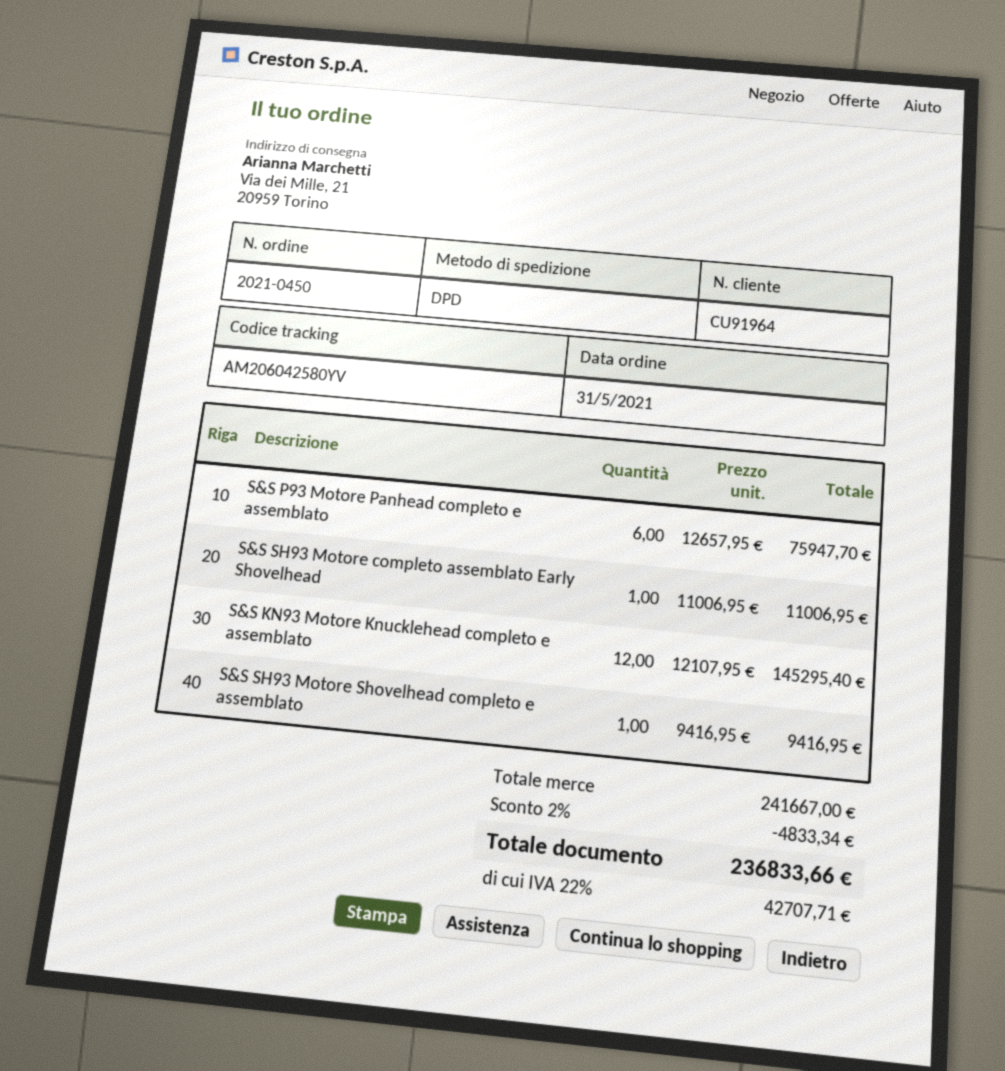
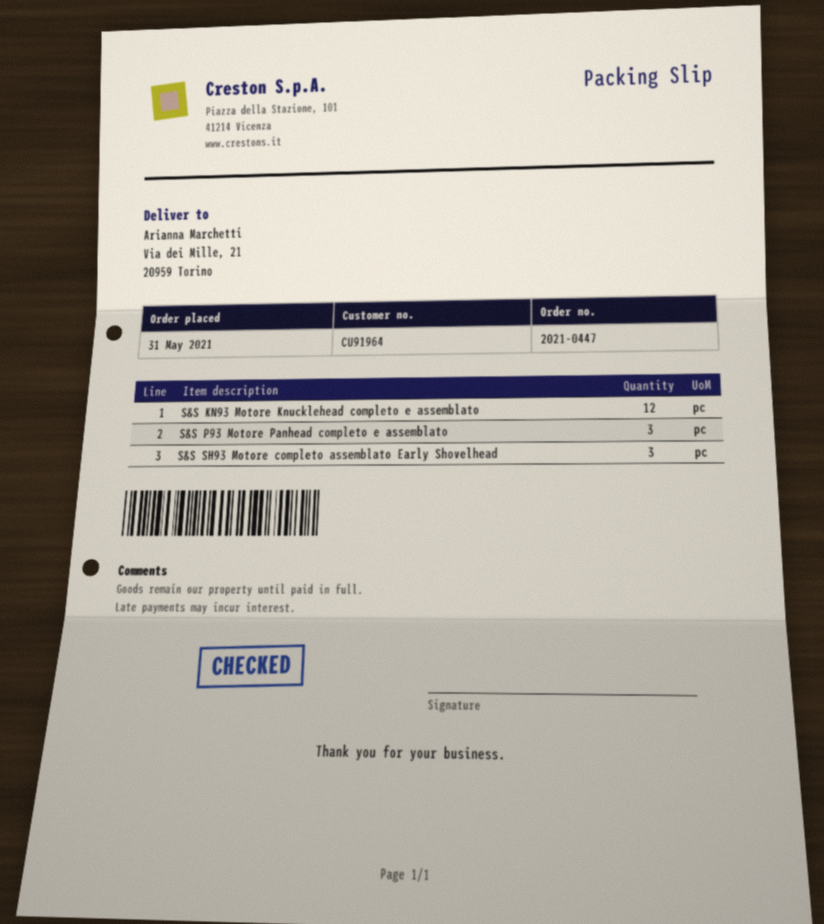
order number: 2021-0450 -> 2021-0447
S&S P93 Motore Panhead completo e assemblato: 6 -> 3
S&S SH93 Motore completo assemblato Early Shovelhead: 1 -> 3
S&S SH93 Motore Shovelhead completo e assemblato: 1 -> none

